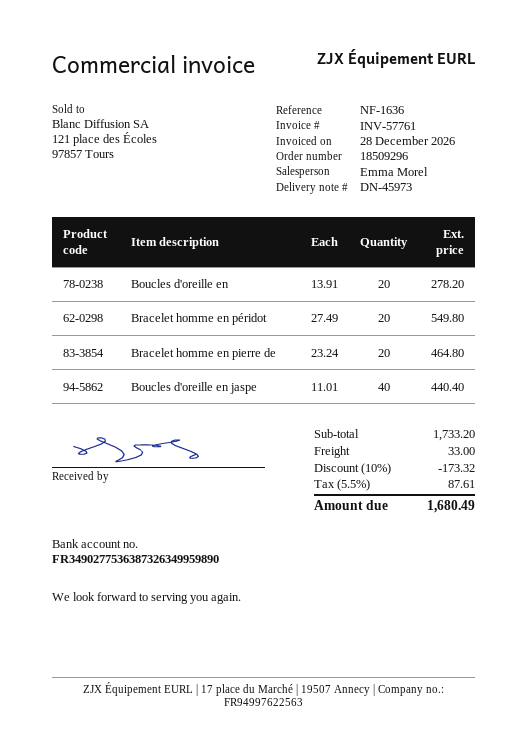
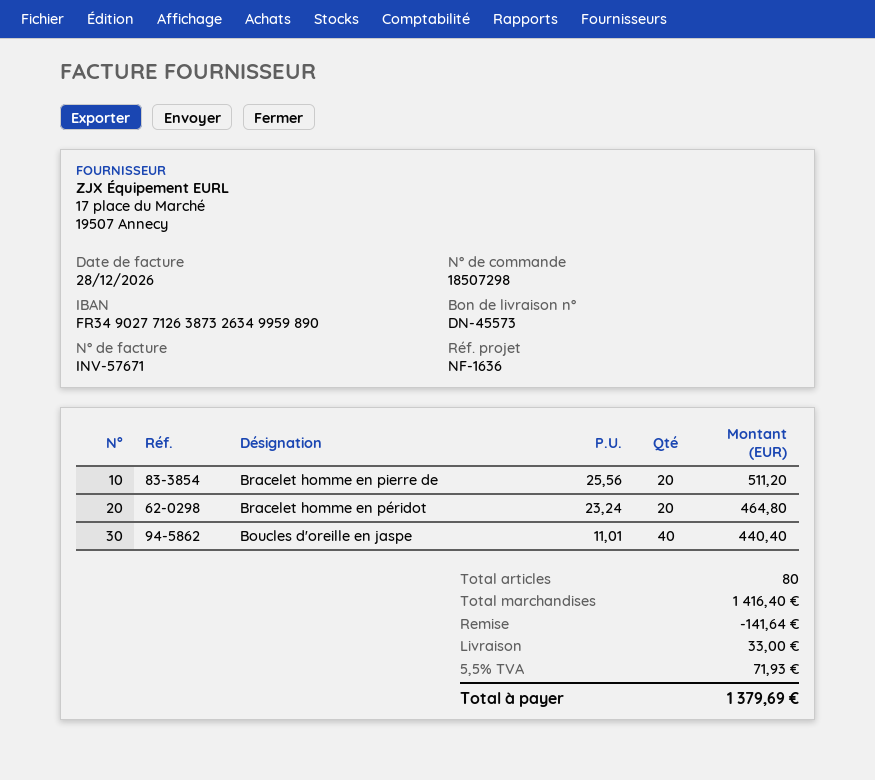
order number: 18509296 -> 18507298
delivery note number: DN-45973 -> DN-45573
invoice number: INV-57761 -> INV-57671
bank account: FR3490277536387326349959890 -> FR3490277126387326349959890
Boucles d'oreille en: 20 x 13.91 = 278.20 -> none
Bracelet homme en péridot: 20 x 27.49 = 549.80 -> 20 x 23.24 = 464.80
Bracelet homme en pierre de: 20 x 23.24 = 464.80 -> 20 x 25.56 = 511.20
subtotal: 1733.20 -> 1416.40
discount: 173.32 -> 141.64
tax: 5.5% = 87.61 -> 5.5% = 71.93
total: 1680.49 -> 1379.69

